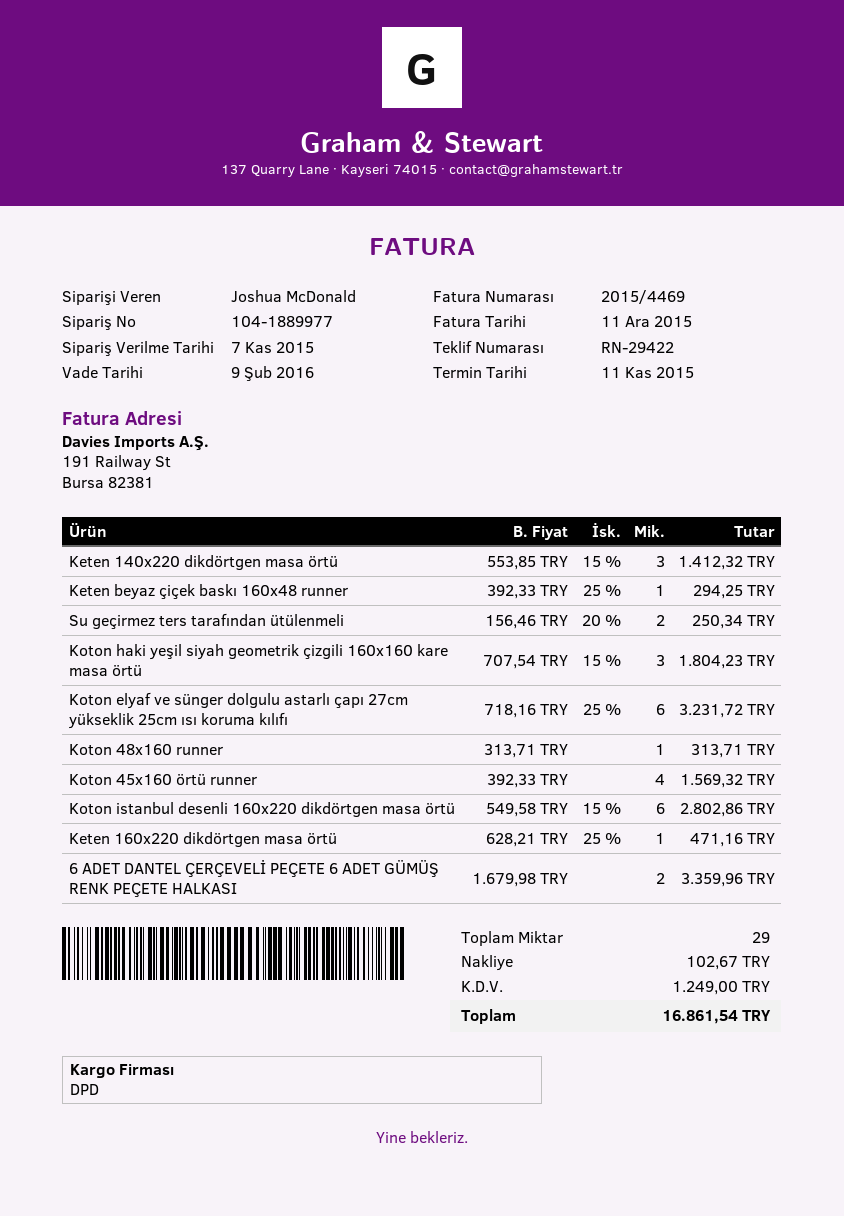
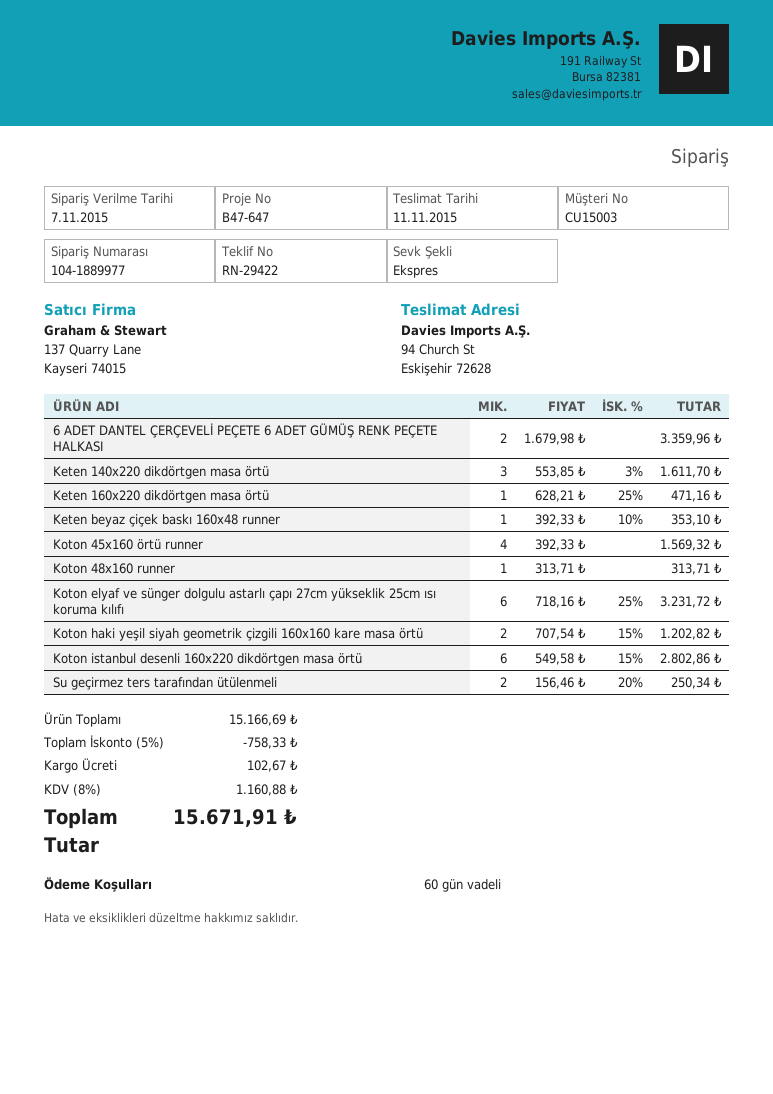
shipping method: DPD -> express
Keten 140x220 dikdörtgen masa örtü: 3 x 553.85 - 15% = 1412.32 -> 3 x 553.85 - 3% = 1611.70
Keten beyaz çiçek baskı 160x48 runner: 1 x 392.33 - 25% = 294.25 -> 1 x 392.33 - 10% = 353.10
Koton haki yeşil siyah geometrik çizgili 160x160 kare masa örtü: 3 x 707.54 - 15% = 1804.23 -> 2 x 707.54 - 15% = 1202.82
discount: none -> 5% = 758.33
tax: 1249.00 -> 1160.88
total: 16861.54 -> 15671.91

